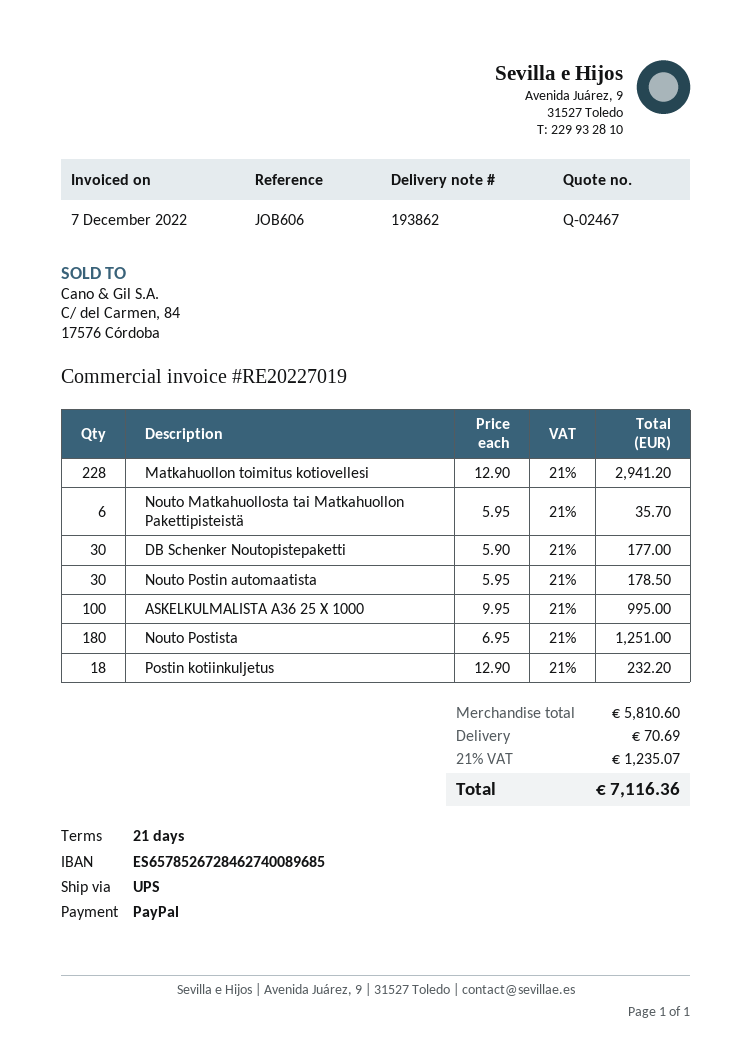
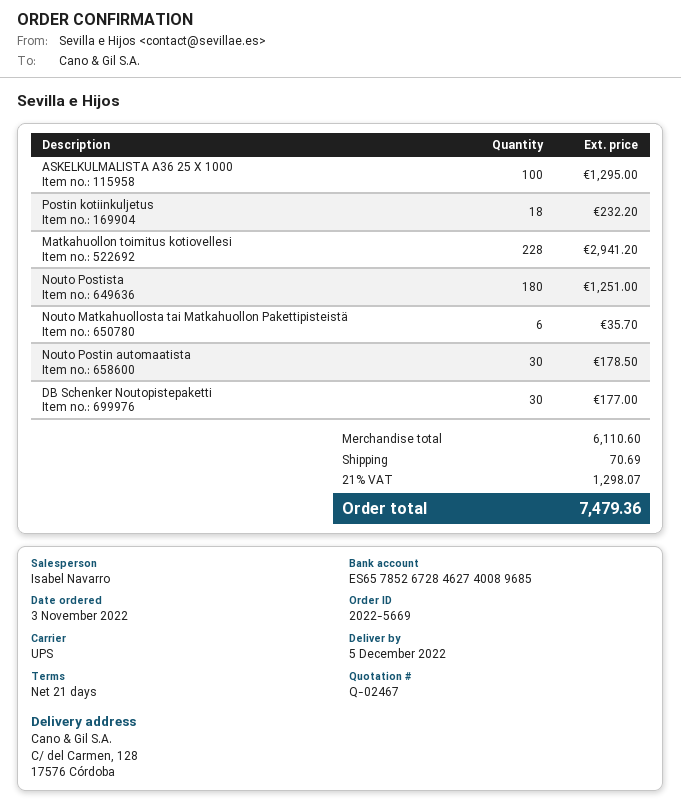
ASKELKULMALISTA A36 25 X 1000: 100 for 995.00 -> 100 for 1295.00
subtotal: 5810.60 -> 6110.60
tax: 21% = 1235.07 -> 21% = 1298.07
total: 7116.36 -> 7479.36

